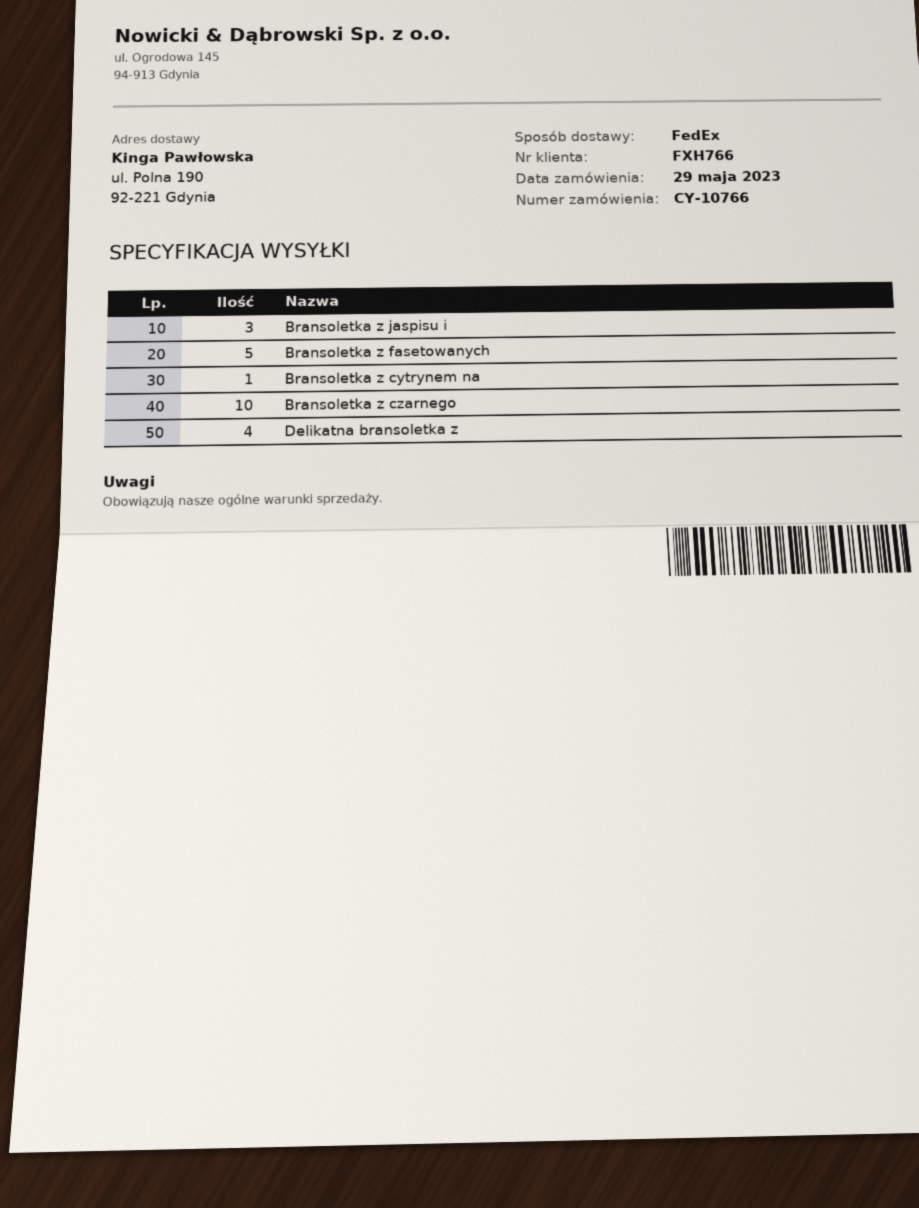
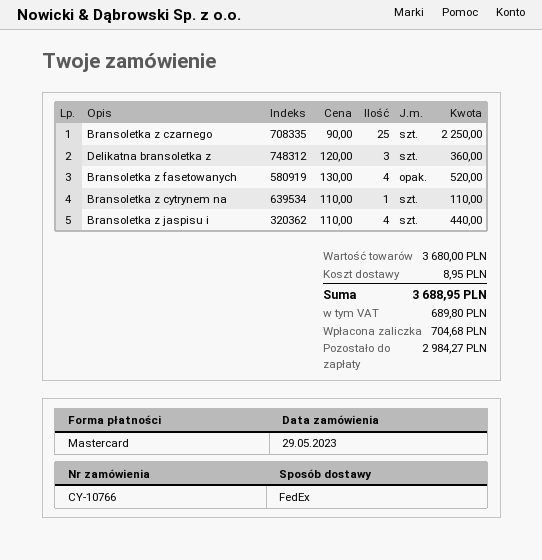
Bransoletka z jaspisu i: 3 -> 4
Bransoletka z fasetowanych: 5 -> 4
Bransoletka z czarnego: 10 -> 25
Delikatna bransoletka z: 4 -> 3

